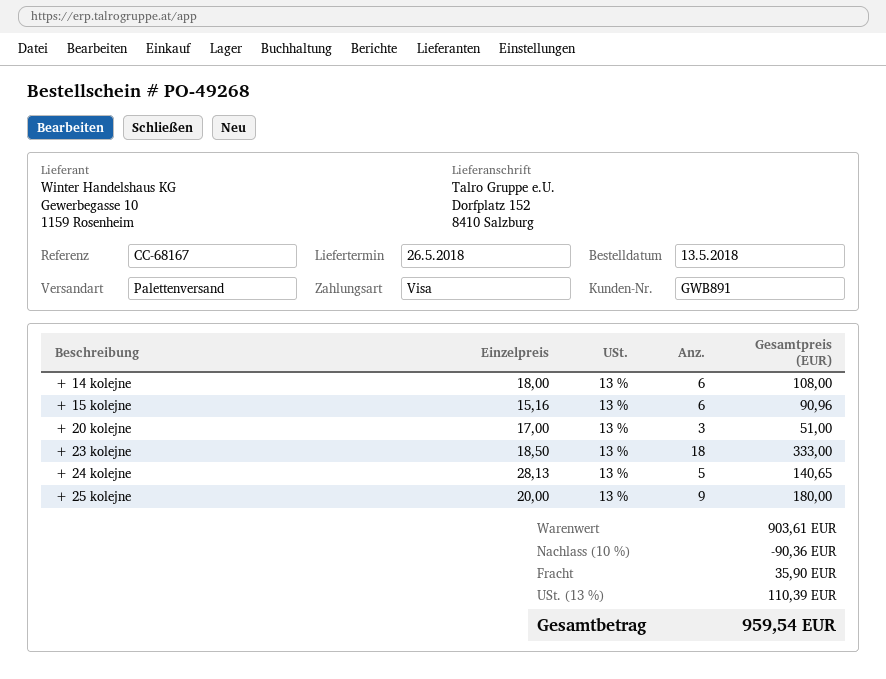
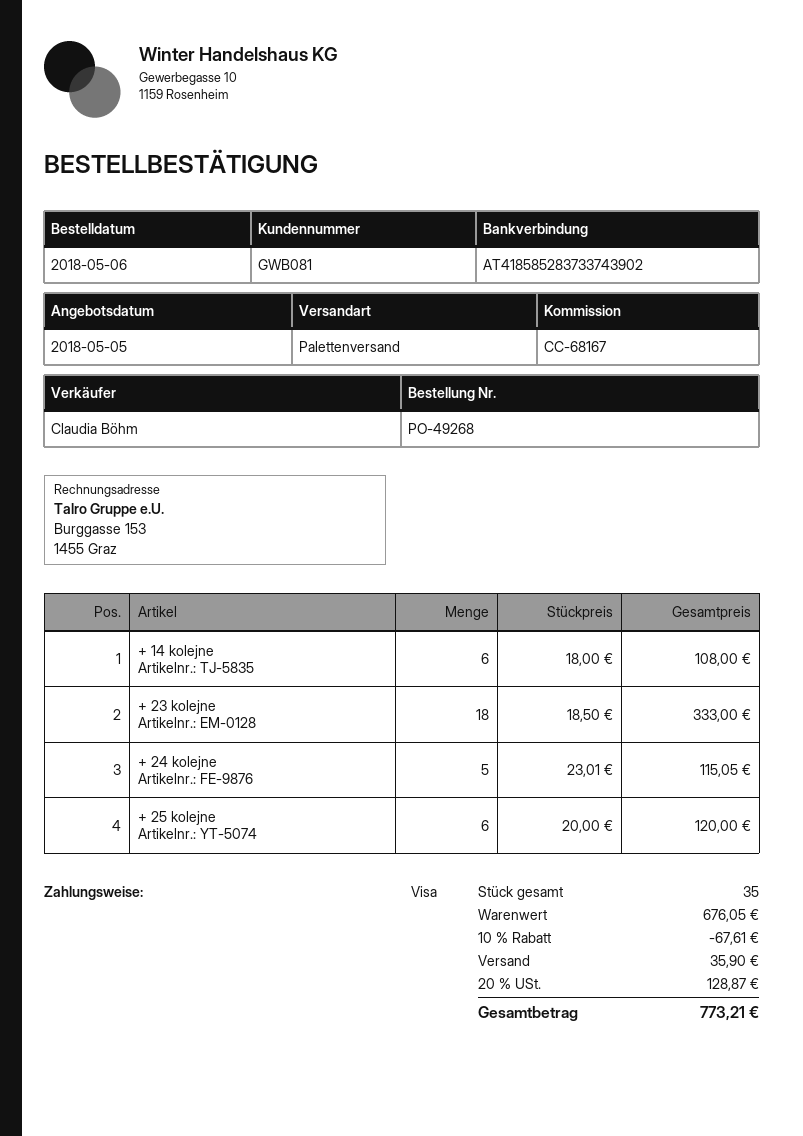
order date: 2018-05-13 -> 2018-05-06
customer number: GWB891 -> GWB081
+ 15 kolejne: 6 x 15.16 = 90.96 -> none
+ 20 kolejne: 3 x 17.00 = 51.00 -> none
+ 24 kolejne: 5 x 28.13 = 140.65 -> 5 x 23.01 = 115.05
+ 25 kolejne: 9 x 20.00 = 180.00 -> 6 x 20.00 = 120.00
subtotal: 903.61 -> 676.05
discount: 10% = 90.36 -> 10% = 67.61
tax: 13% = 110.39 -> 20% = 128.87
total: 959.54 -> 773.21

